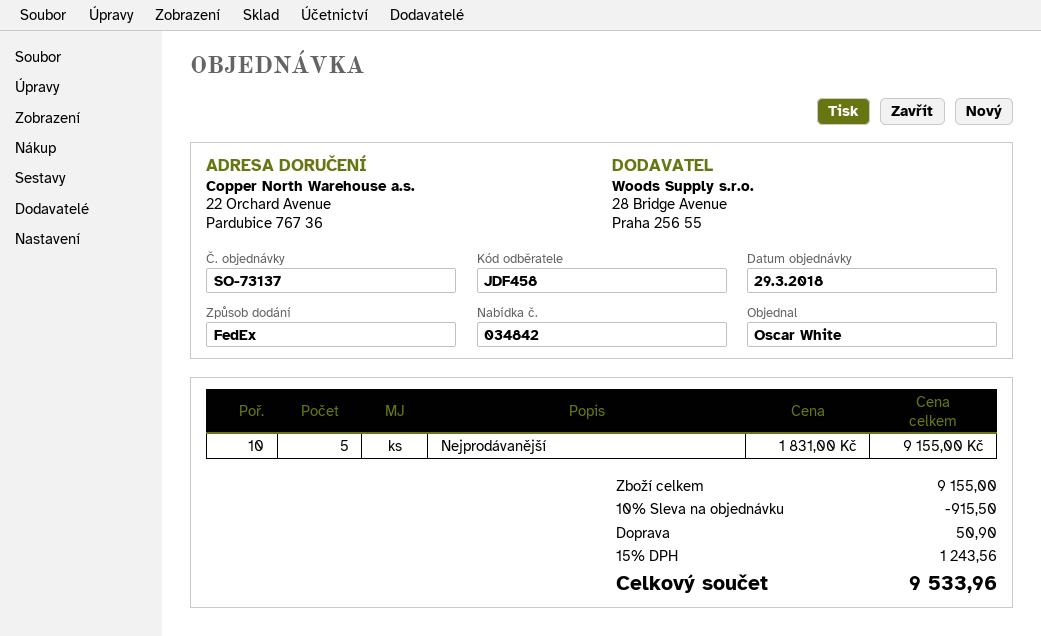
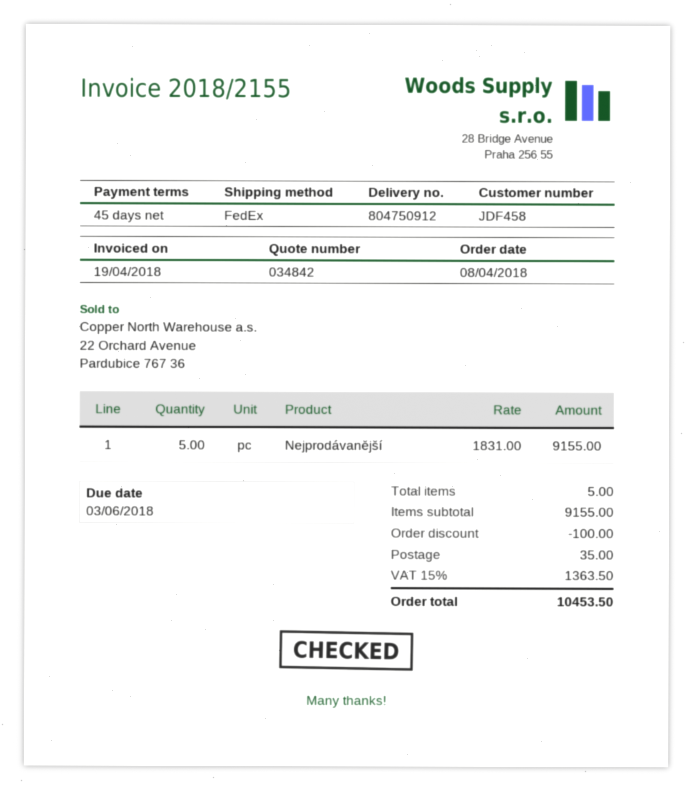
order date: 2018-03-29 -> 2018-04-08
discount: 915.50 -> 100.00
shipping: 50.90 -> 35.00
tax: 15% = 1243.56 -> 15% = 1363.50
total: 9533.96 -> 10453.50

